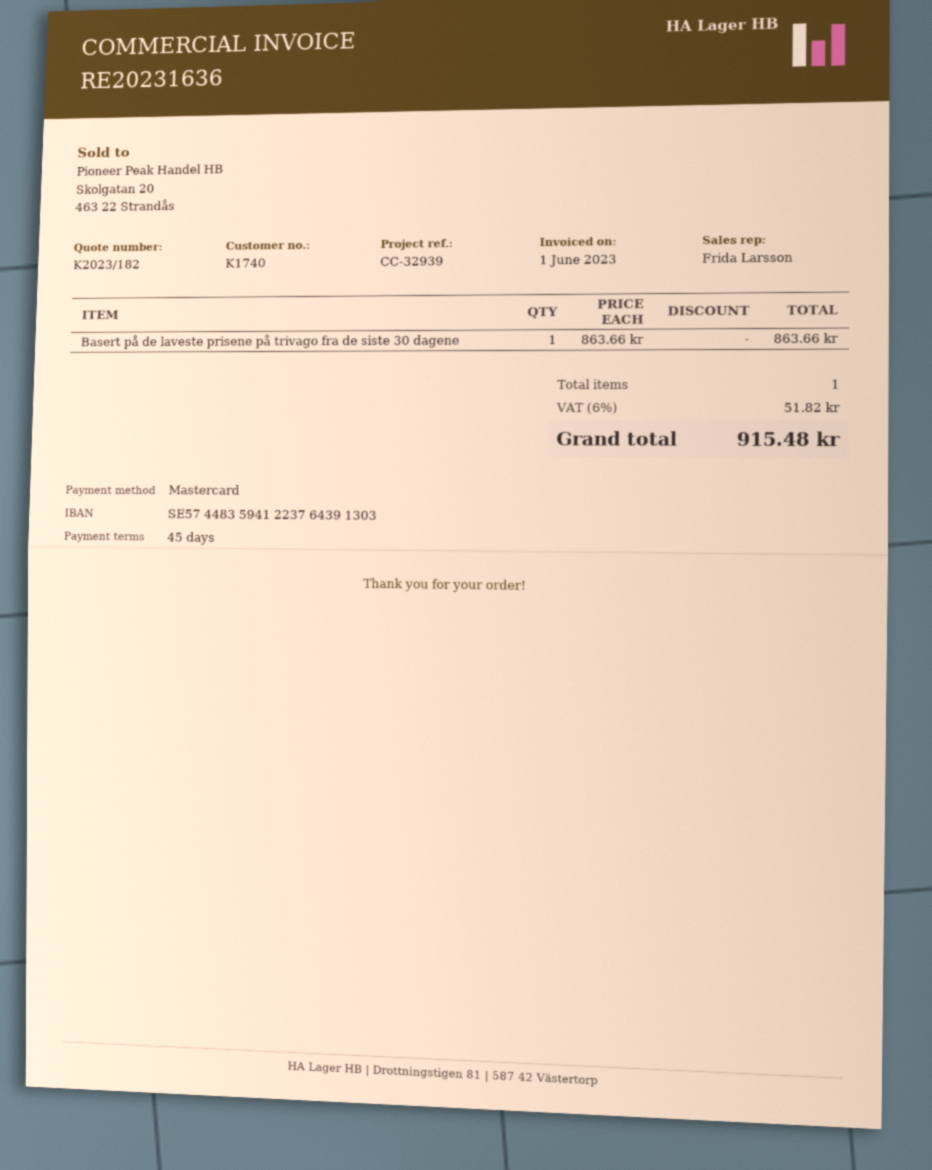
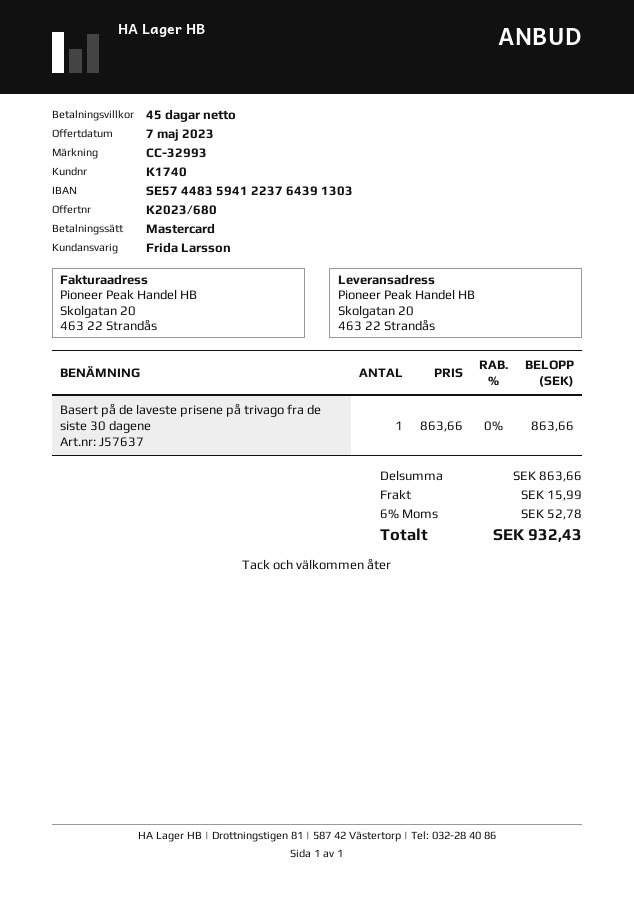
quote number: K2023/182 -> K2023/680
reference: CC-32939 -> CC-32993
shipping: none -> 15.99
tax: 6% = 51.82 -> 6% = 52.78
total: 915.48 -> 932.43

